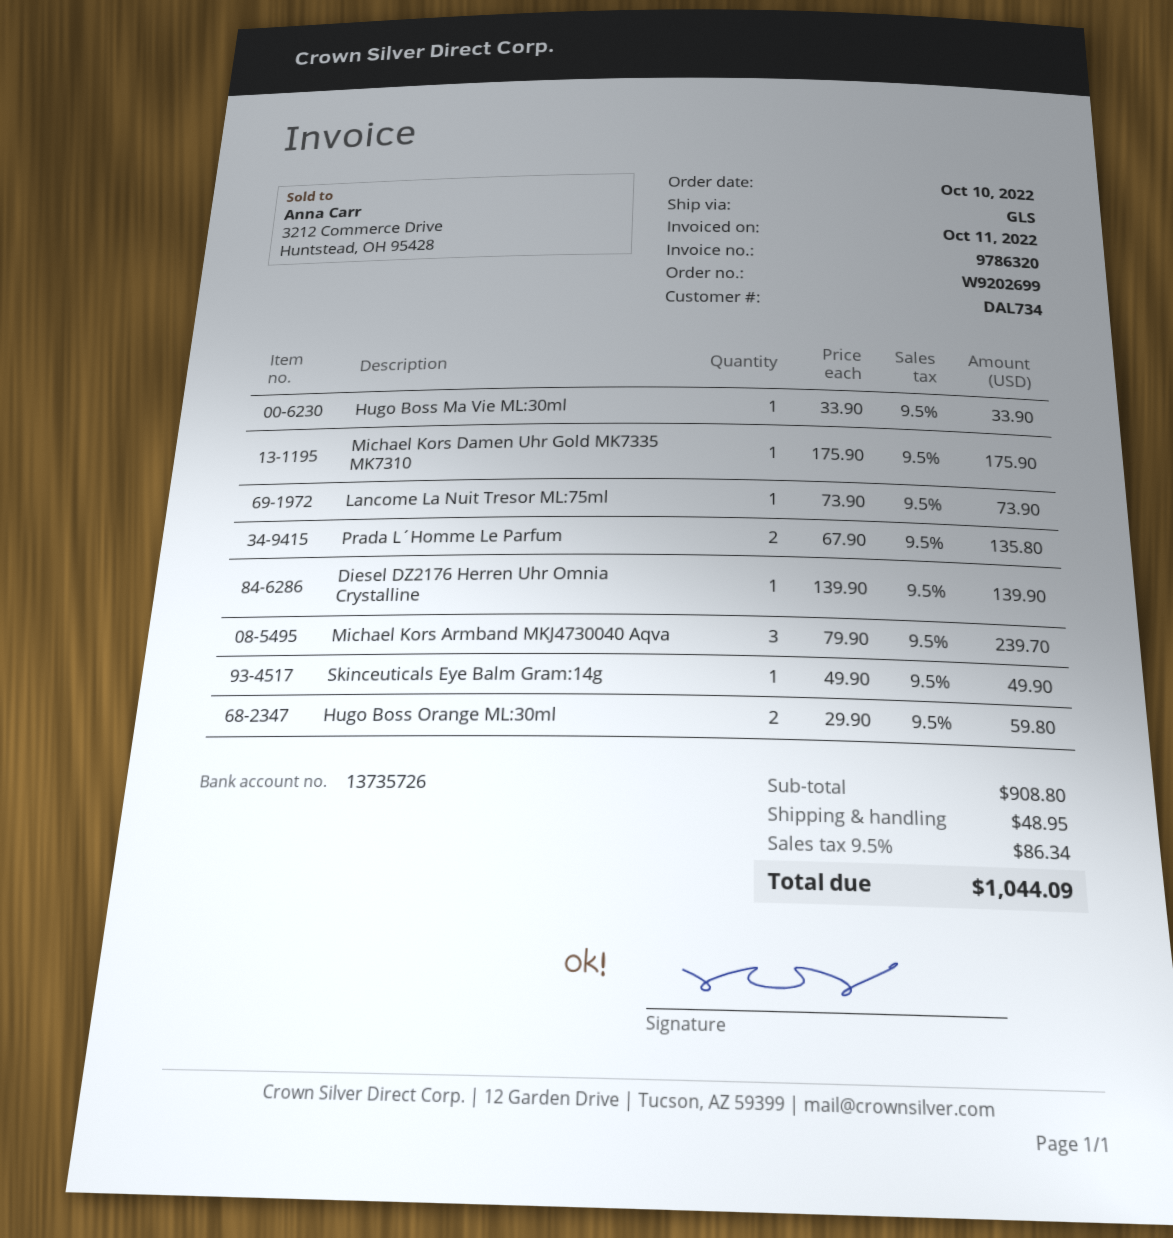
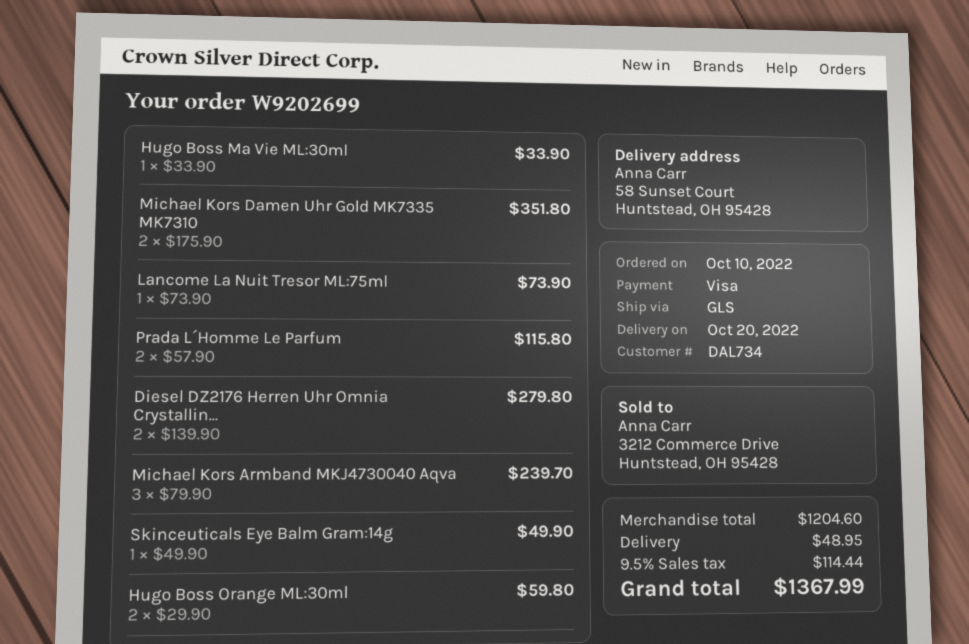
Michael Kors Damen Uhr Gold MK7335 MK7310: 1 x 175.90 = 175.90 -> 2 x 175.90 = 351.80
Prada L´Homme Le Parfum: 2 x 67.90 = 135.80 -> 2 x 57.90 = 115.80
Diesel DZ2176 Herren Uhr Omnia Crystalline: 1 x 139.90 = 139.90 -> 2 x 139.90 = 279.80
subtotal: 908.80 -> 1204.60
tax: 9.5% = 86.34 -> 9.5% = 114.44
total: 1044.09 -> 1367.99

